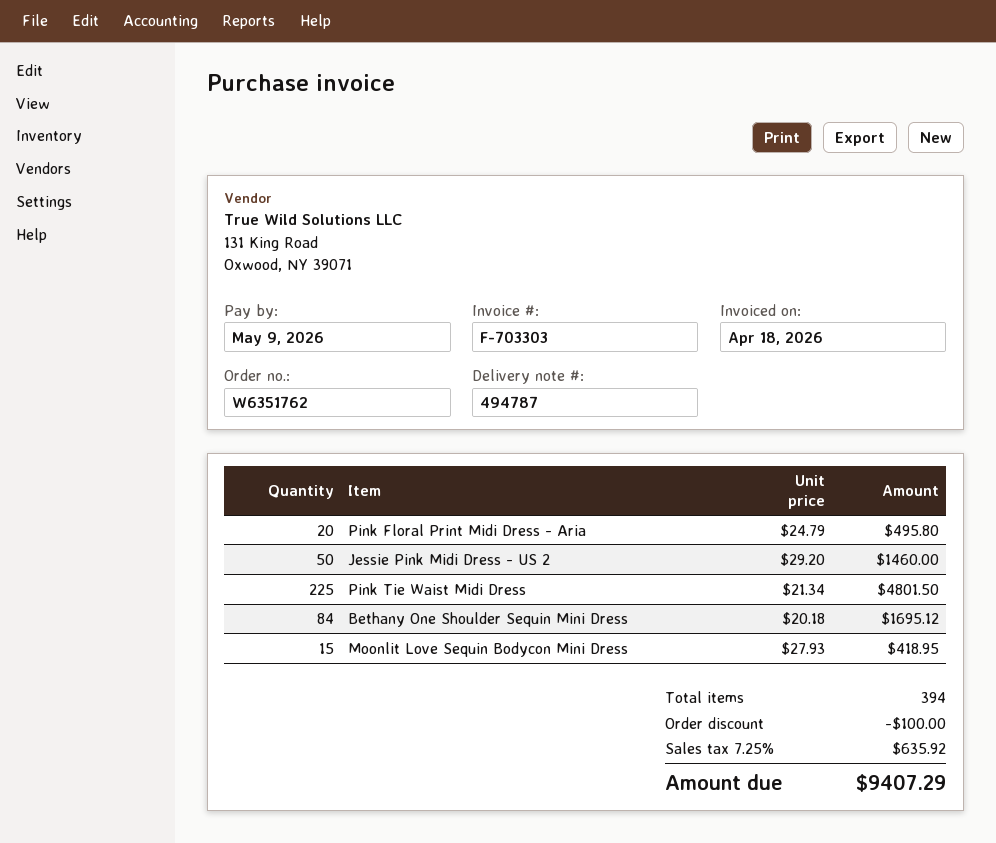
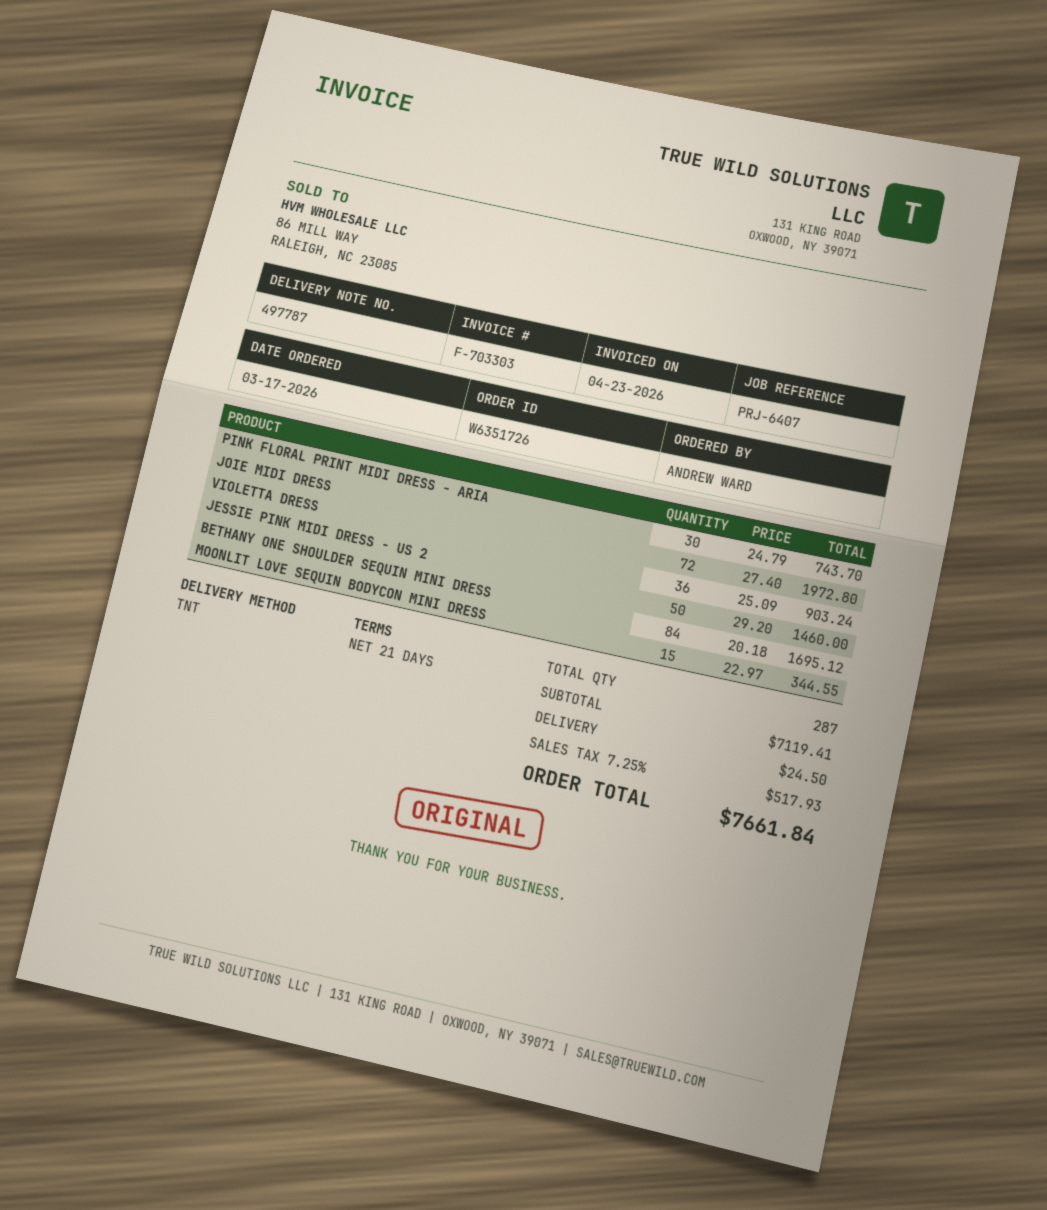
order number: W6351762 -> W6351726
delivery note number: 494787 -> 497787
invoice date: 2026-04-18 -> 2026-04-23
Pink Floral Print Midi Dress - Aria: 20 x 24.79 = 495.80 -> 30 x 24.79 = 743.70
Pink Tie Waist Midi Dress: 225 x 21.34 = 4801.50 -> none
Moonlit Love Sequin Bodycon Mini Dress: 15 x 27.93 = 418.95 -> 15 x 22.97 = 344.55
JOIE MIDI DRESS: none -> 72 x 27.40 = 1972.80
VIOLETTA DRESS: none -> 36 x 25.09 = 903.24
total quantity: 394 -> 287
discount: 100.00 -> none
shipping: none -> 24.50
tax: 7.25% = 635.92 -> 7.25% = 517.93
total: 9407.29 -> 7661.84

